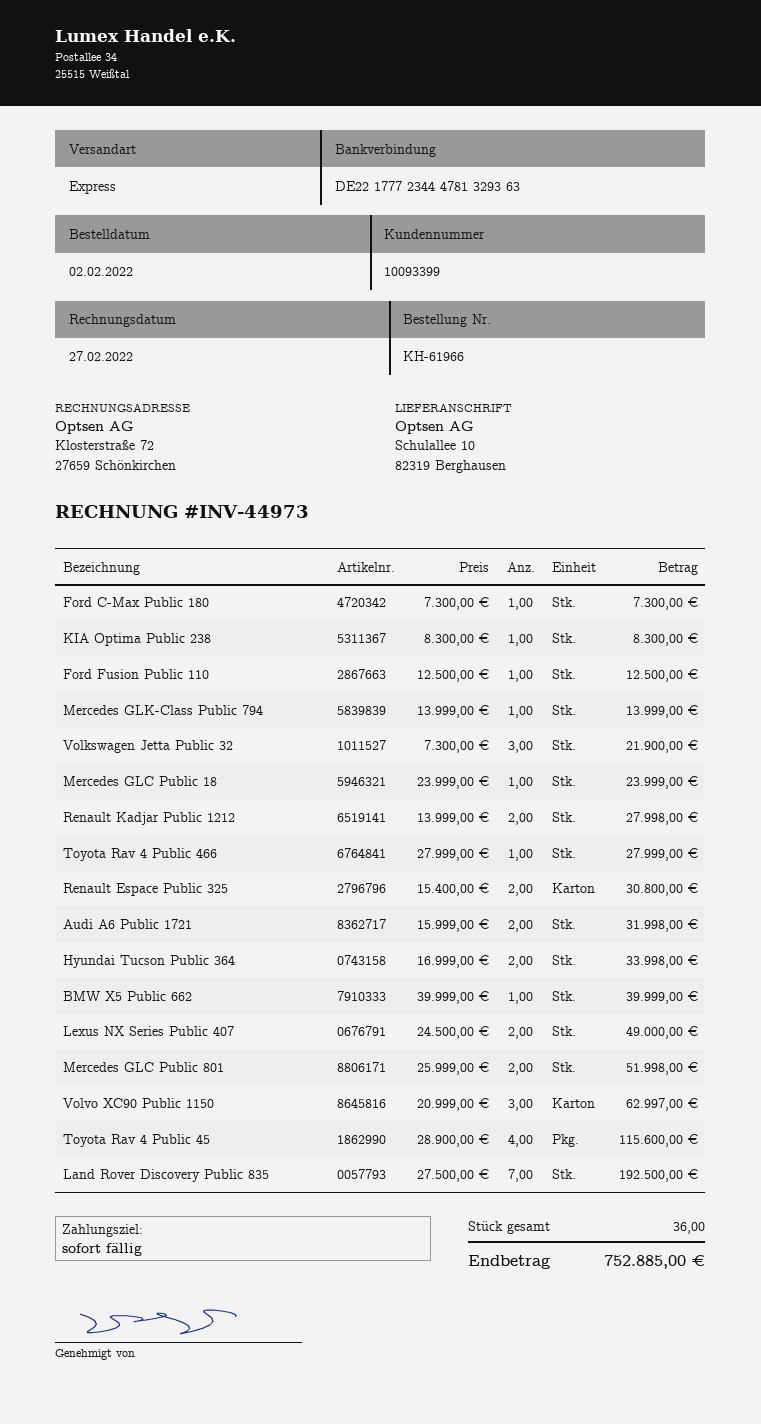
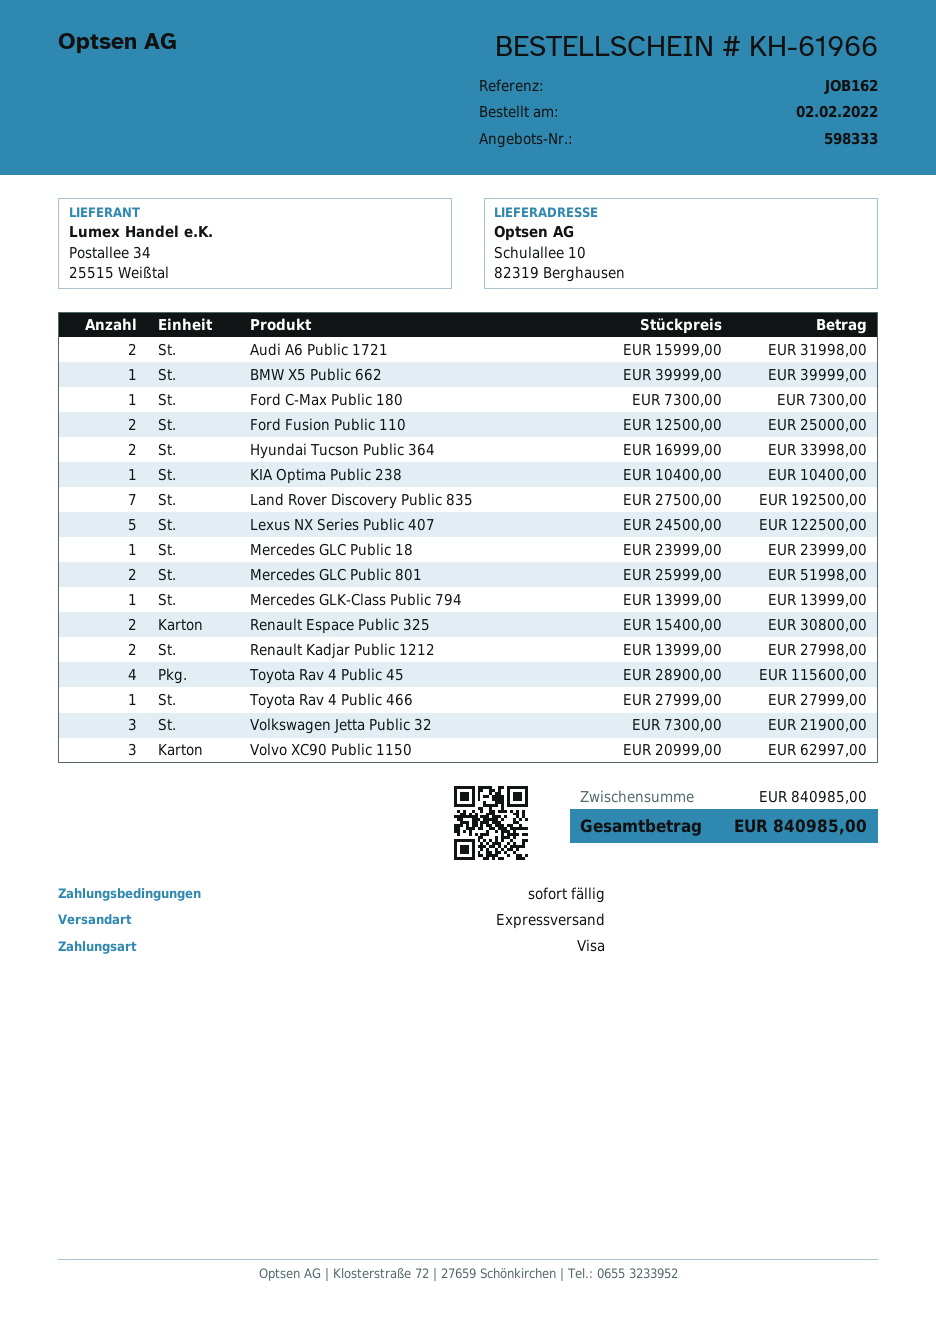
KIA Optima Public 238: 1 x 8300.00 = 8300.00 -> 1 x 10400.00 = 10400.00
Ford Fusion Public 110: 1 x 12500.00 = 12500.00 -> 2 x 12500.00 = 25000.00
Lexus NX Series Public 407: 2 x 24500.00 = 49000.00 -> 5 x 24500.00 = 122500.00
total: 752885.00 -> 840985.00

